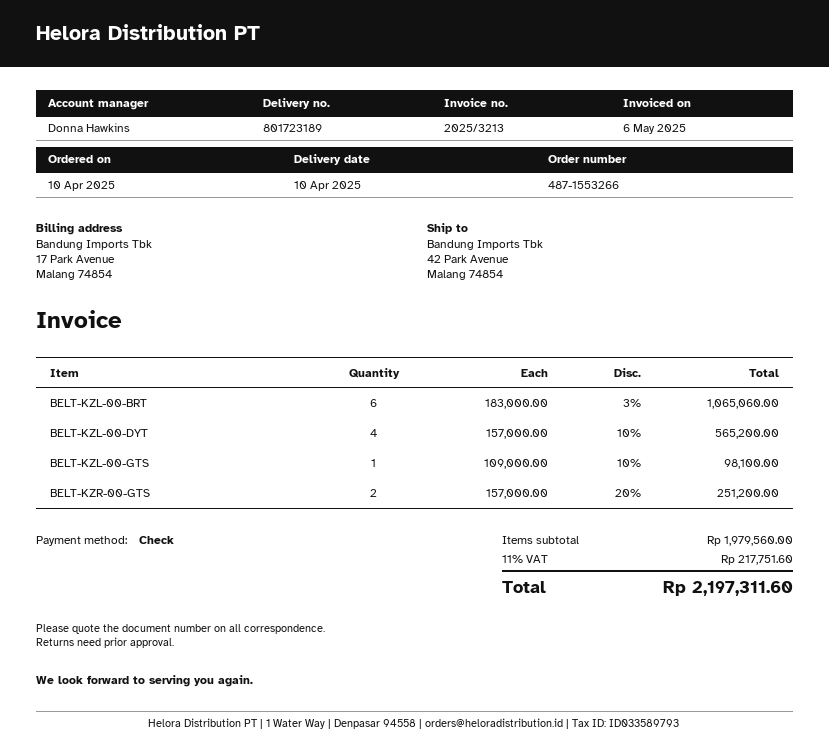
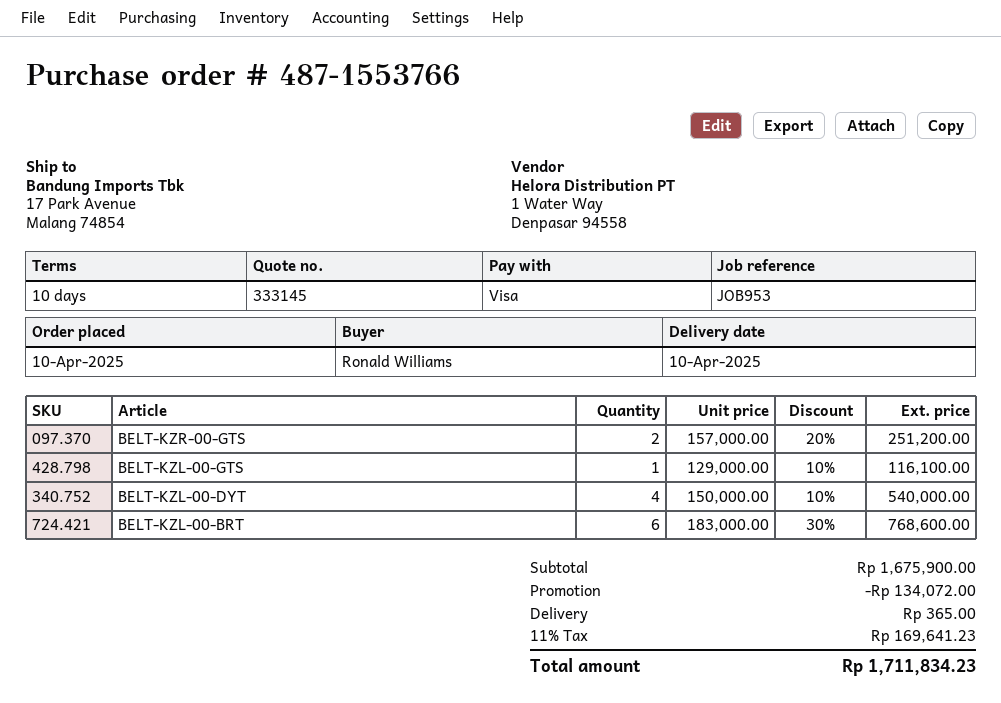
order number: 487-1553266 -> 487-1553766
payment method: cheque -> Visa
ship to: 42 Park Avenue, Malang 74854 -> 17 Park Avenue, Malang 74854
BELT-KZL-00-BRT: 6 x 183000.00 - 3% = 1065060.00 -> 6 x 183000.00 - 30% = 768600.00
BELT-KZL-00-DYT: 4 x 157000.00 - 10% = 565200.00 -> 4 x 150000.00 - 10% = 540000.00
BELT-KZL-00-GTS: 1 x 109000.00 - 10% = 98100.00 -> 1 x 129000.00 - 10% = 116100.00
subtotal: 1979560.00 -> 1675900.00
discount: none -> 134072.00
shipping: none -> 365.00
tax: 11% = 217751.60 -> 11% = 169641.23
total: 2197311.60 -> 1711834.23

